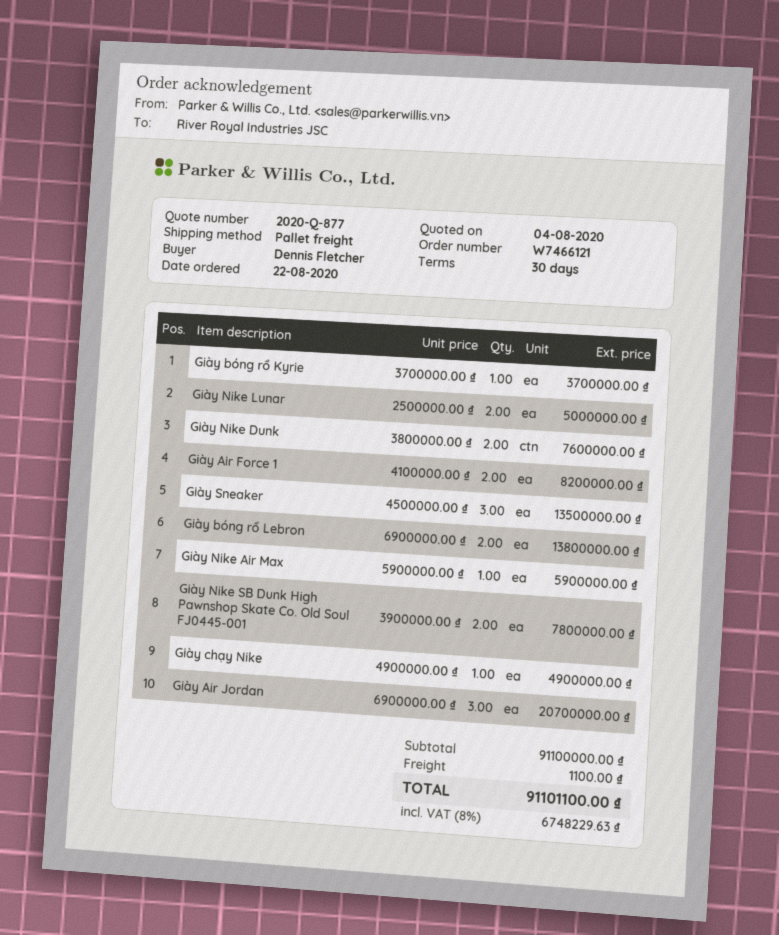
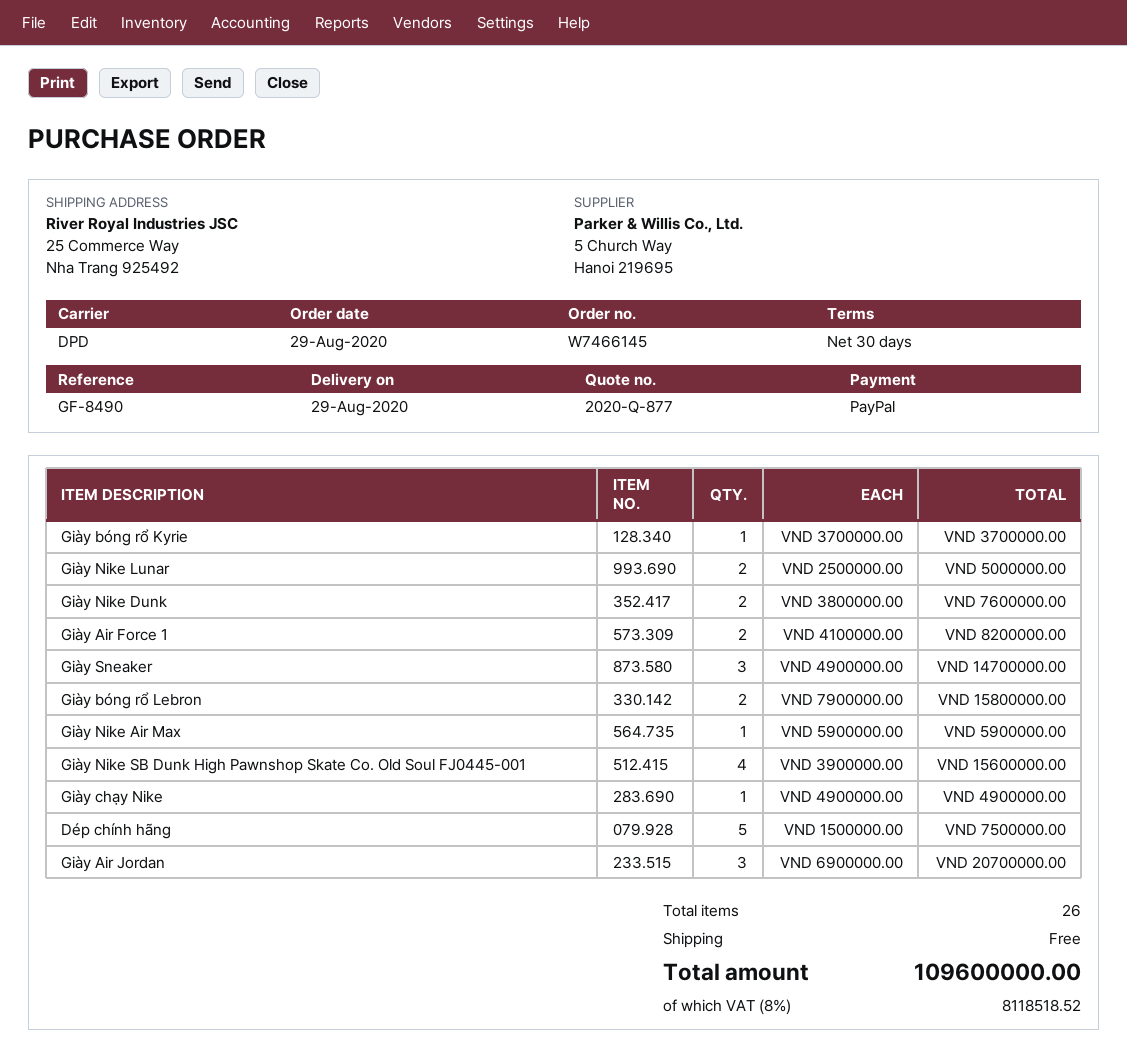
order number: W7466121 -> W7466145
order date: 2020-08-22 -> 2020-08-29
shipping method: pallet freight -> DPD
Giày Sneaker: 3 x 4500000.00 = 13500000.00 -> 3 x 4900000.00 = 14700000.00
Giày bóng rổ Lebron: 2 x 6900000.00 = 13800000.00 -> 2 x 7900000.00 = 15800000.00
Giày Nike SB Dunk High Pawnshop Skate Co. Old Soul FJ0445-001: 2 x 3900000.00 = 7800000.00 -> 4 x 3900000.00 = 15600000.00
Dép chính hãng: none -> 5 x 1500000.00 = 7500000.00
shipping: 1100.00 -> 0.00
tax: 8% = 6748229.63 -> 8% = 8118518.52
total: 91101100.00 -> 109600000.00

